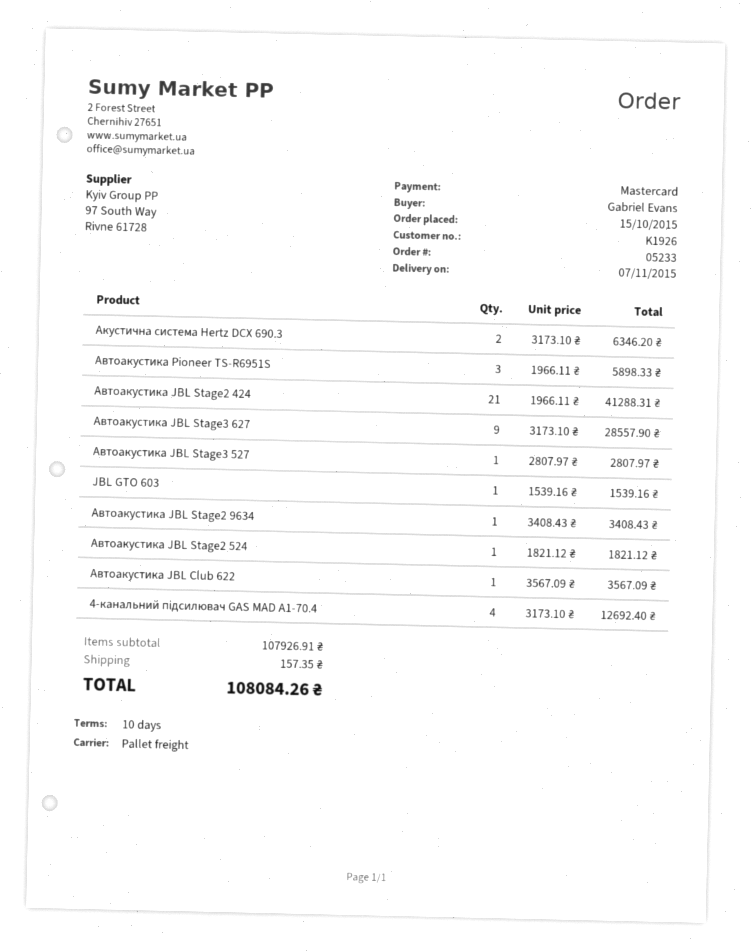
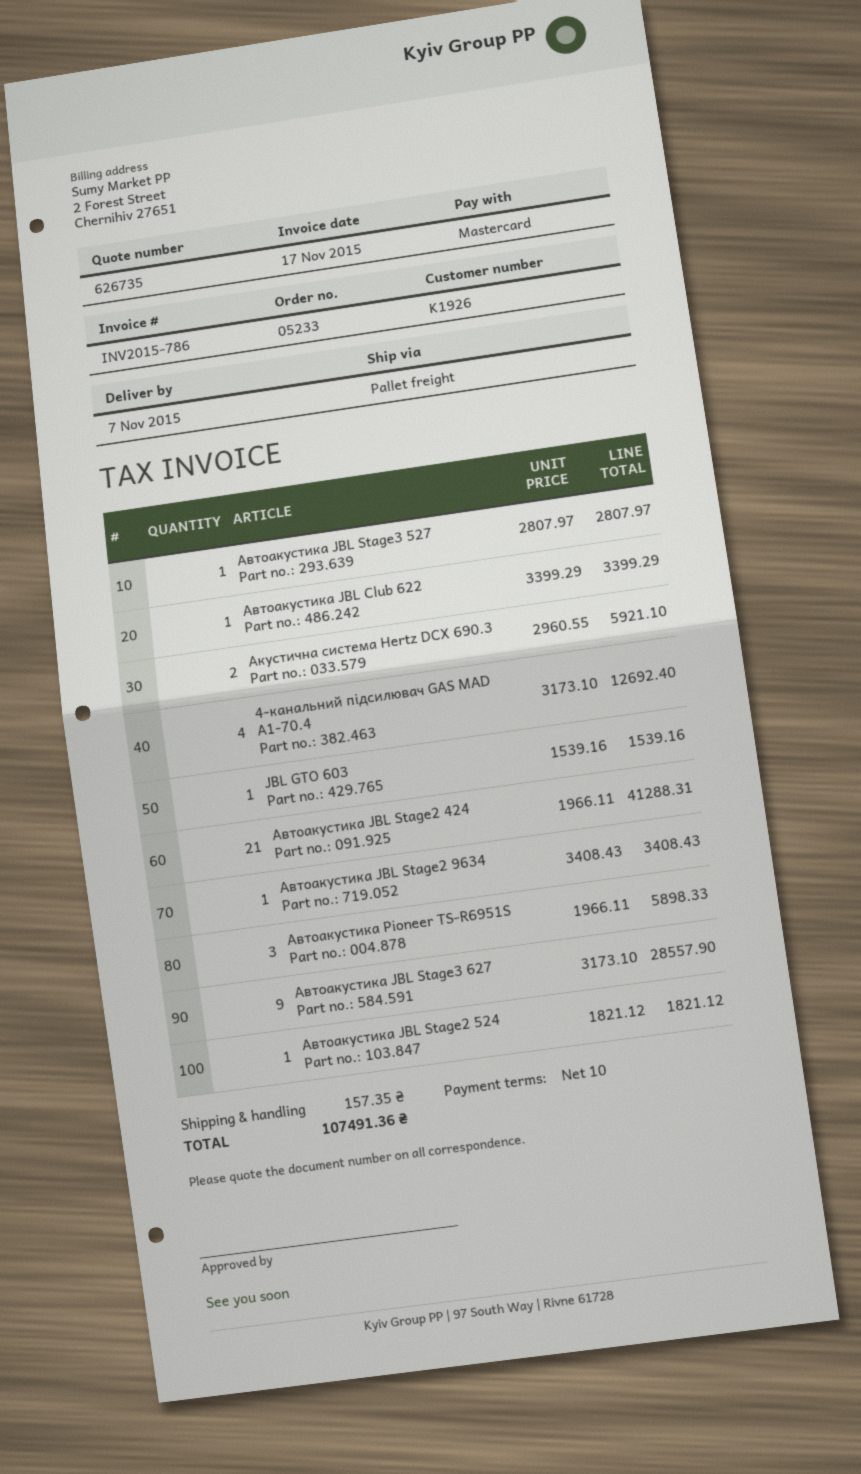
Акустична система Hertz DCX 690.3: 2 x 3173.10 = 6346.20 -> 2 x 2960.55 = 5921.10
Автоакустика JBL Club 622: 1 x 3567.09 = 3567.09 -> 1 x 3399.29 = 3399.29
total: 108084.26 -> 107491.36

